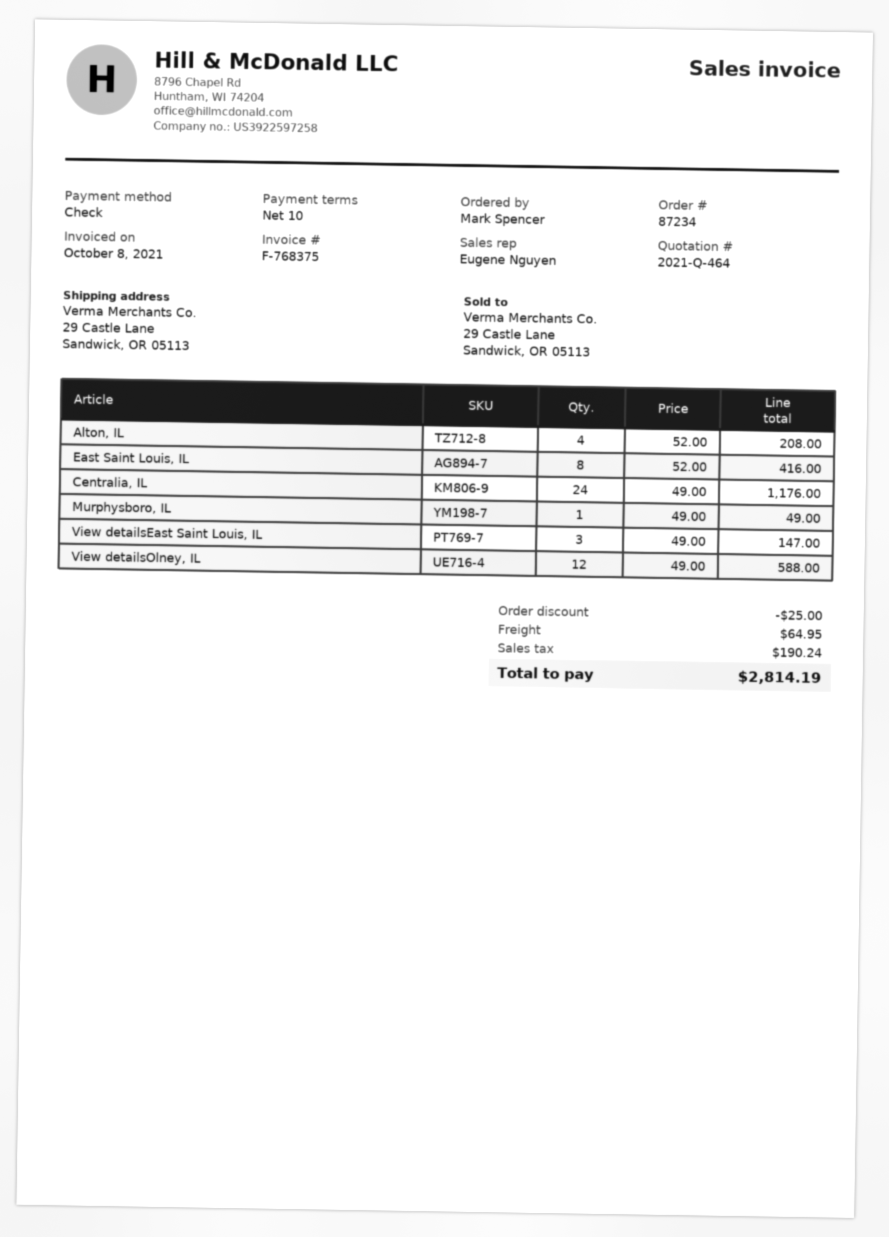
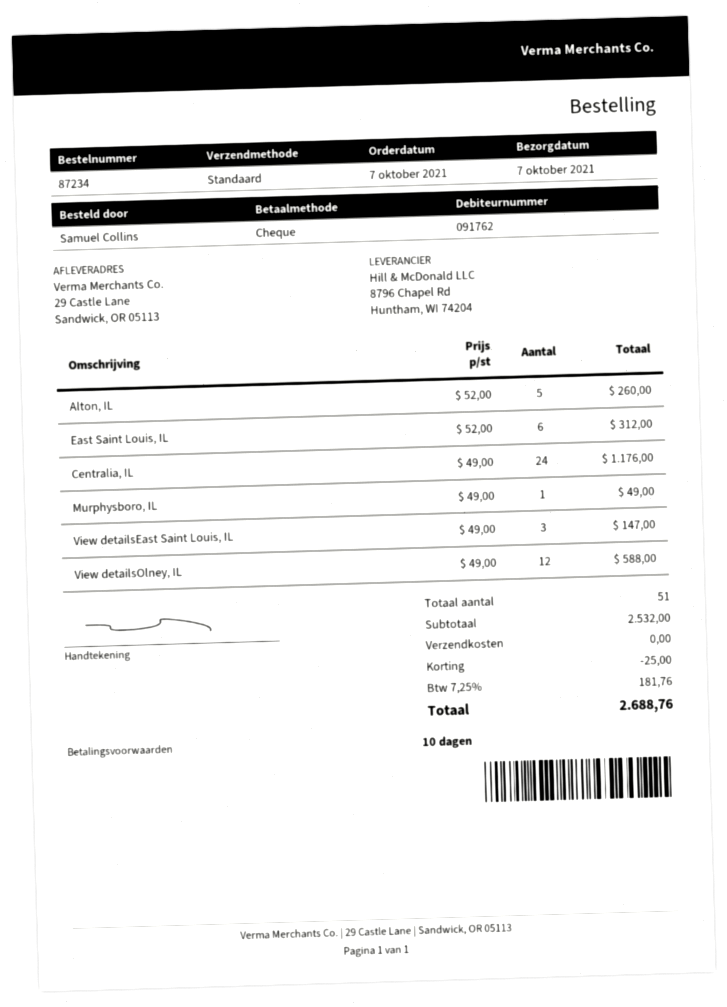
ordered by: Mark Spencer -> Samuel Collins
Alton, IL: 4 x 52.00 = 208.00 -> 5 x 52.00 = 260.00
East Saint Louis, IL: 8 x 52.00 = 416.00 -> 6 x 52.00 = 312.00
shipping: 64.95 -> 0.00
tax: 190.24 -> 181.76
total: 2814.19 -> 2688.76

